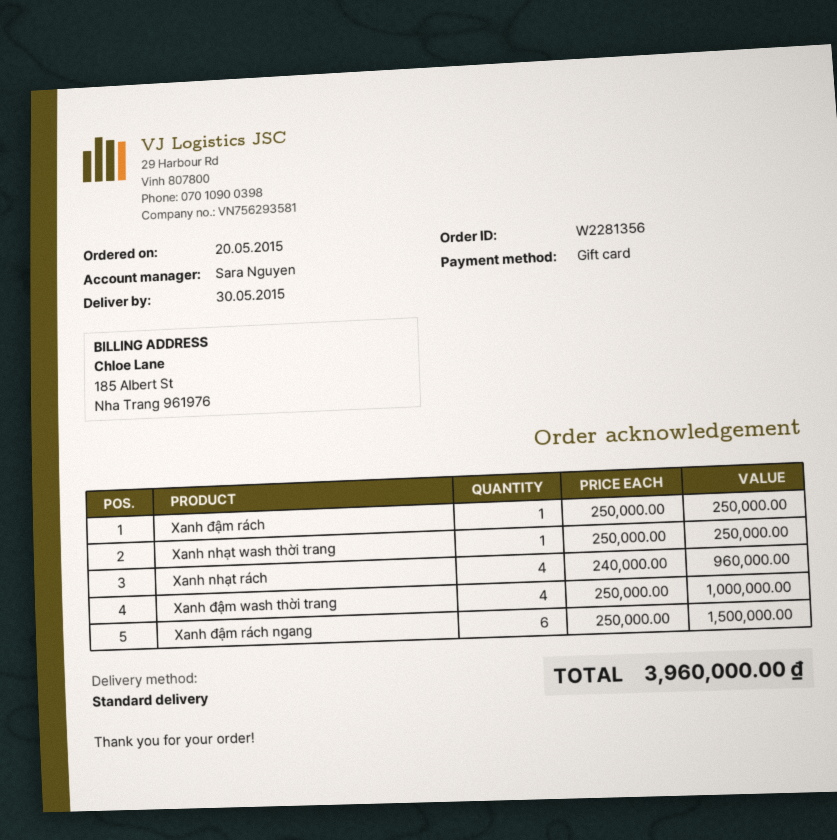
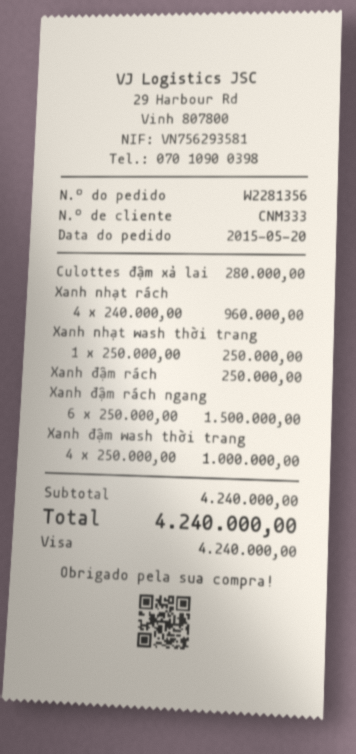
payment method: gift card -> Visa
Culottes đậm xả lai: none -> 1 x 280000.00 = 280000.00
total: 3960000.00 -> 4240000.00

